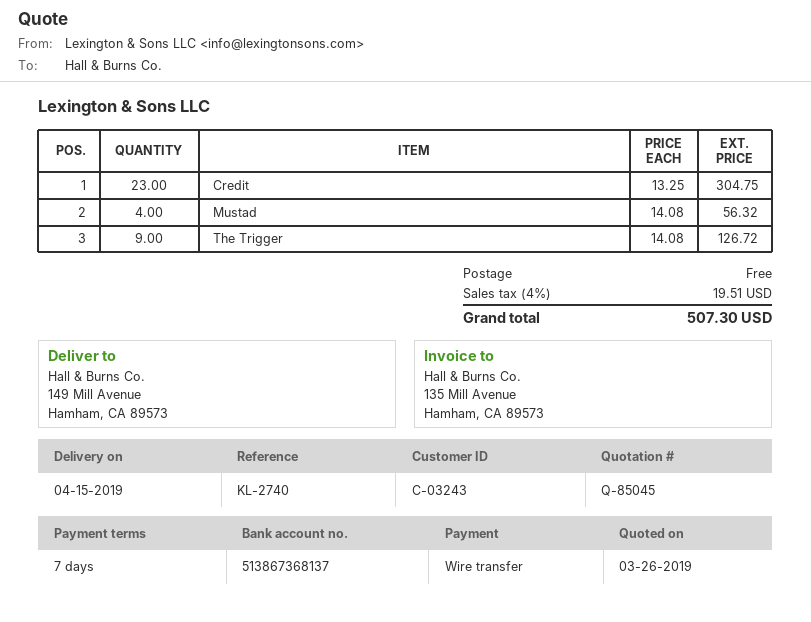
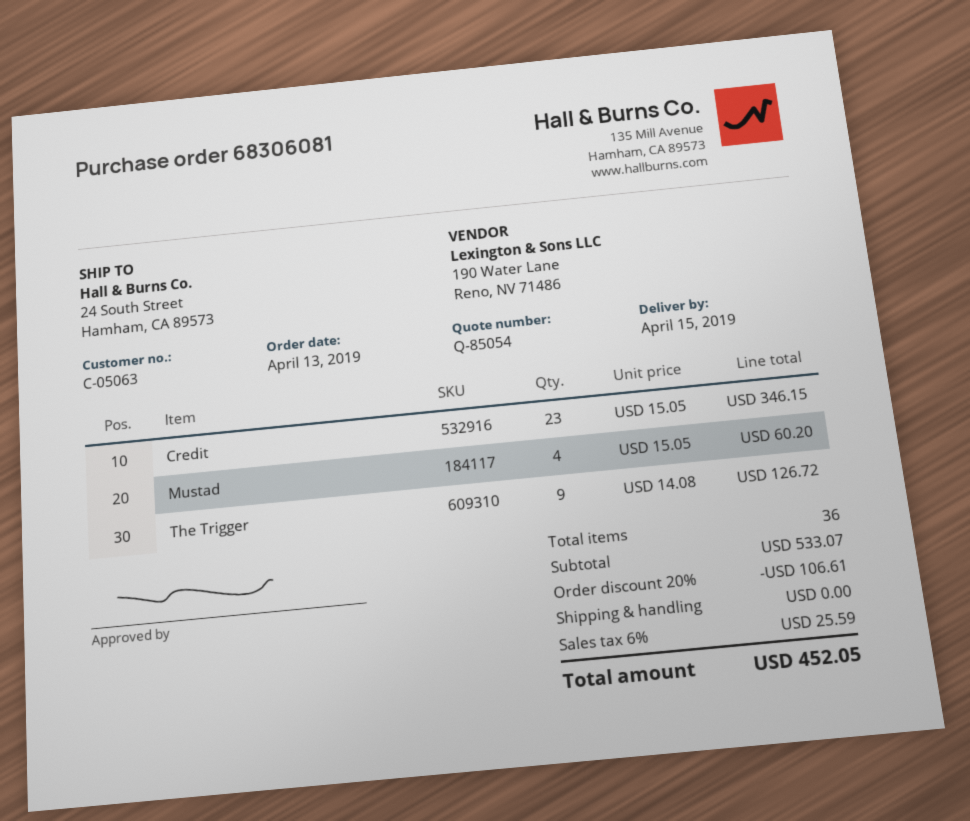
quote number: Q-85045 -> Q-85054
customer number: C-03243 -> C-05063
ship to: 149 Mill Avenue, Hamham, CA 89573 -> 24 South Street, Hamham, CA 89573
Credit: 23 x 13.25 = 304.75 -> 23 x 15.05 = 346.15
Mustad: 4 x 14.08 = 56.32 -> 4 x 15.05 = 60.20
discount: none -> 20% = 106.61
tax: 4% = 19.51 -> 6% = 25.59
total: 507.30 -> 452.05

